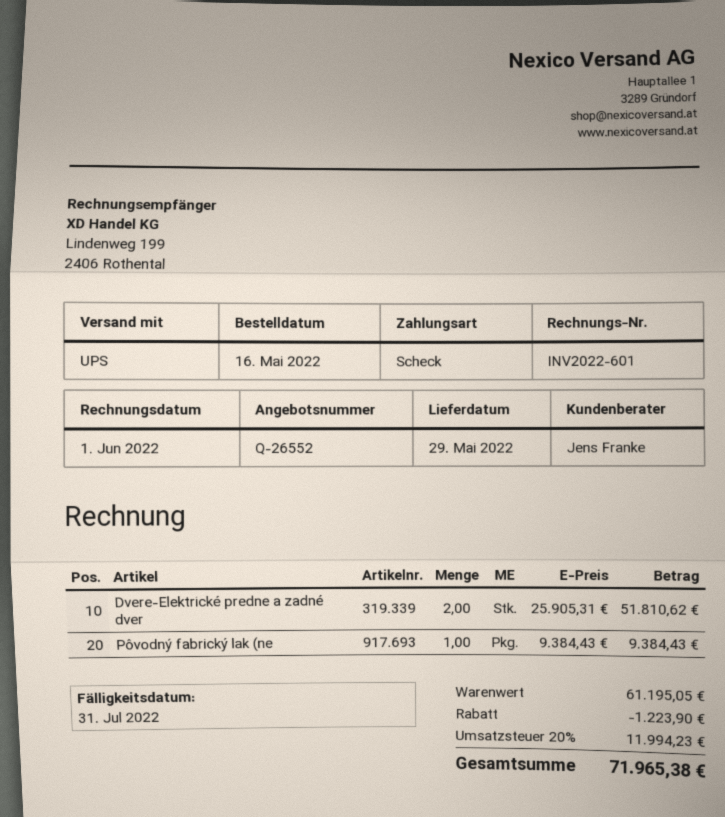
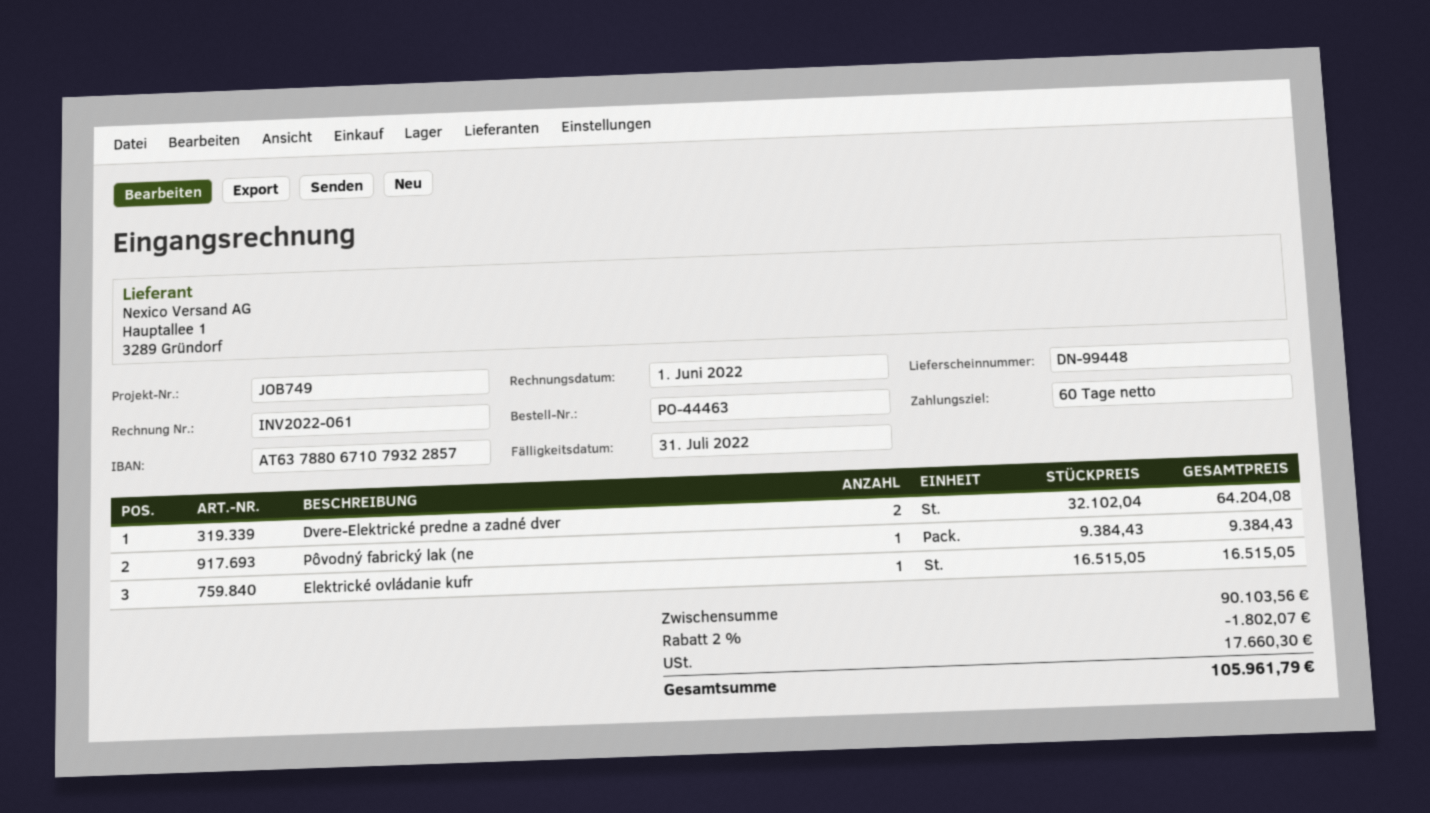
invoice number: INV2022-601 -> INV2022-061
Dvere-Elektrické predne a zadné dver: 2 x 25905.31 = 51810.62 -> 2 x 32102.04 = 64204.08
Elektrické ovládanie kufr: none -> 1 x 16515.05 = 16515.05
subtotal: 61195.05 -> 90103.56
discount: 1223.90 -> 1802.07
tax: 11994.23 -> 17660.30
total: 71965.38 -> 105961.79

